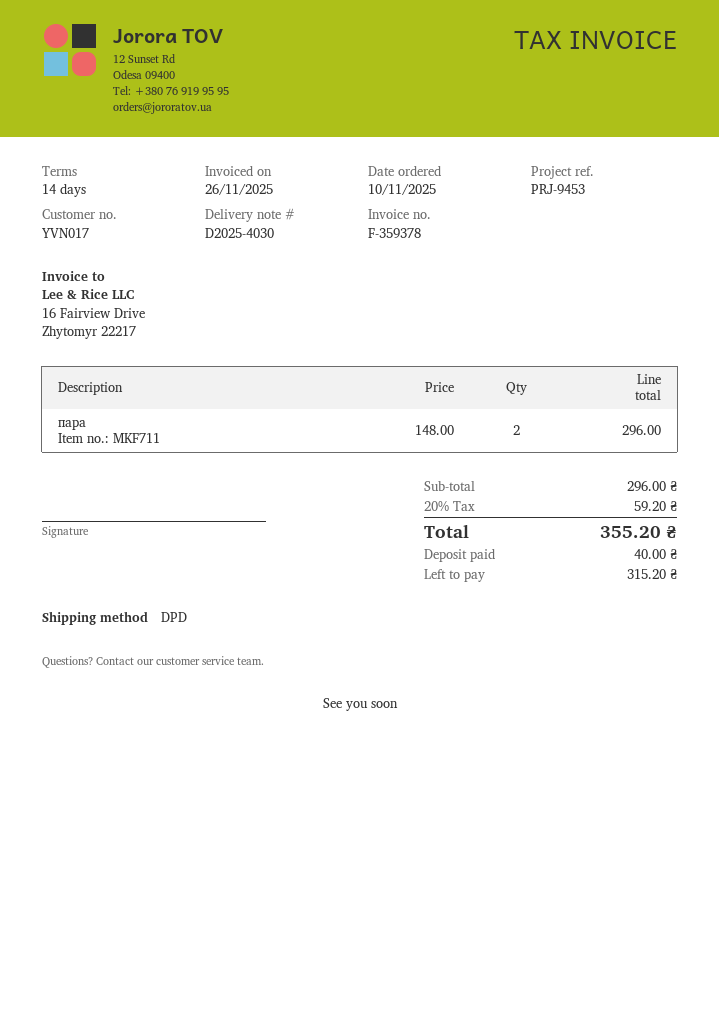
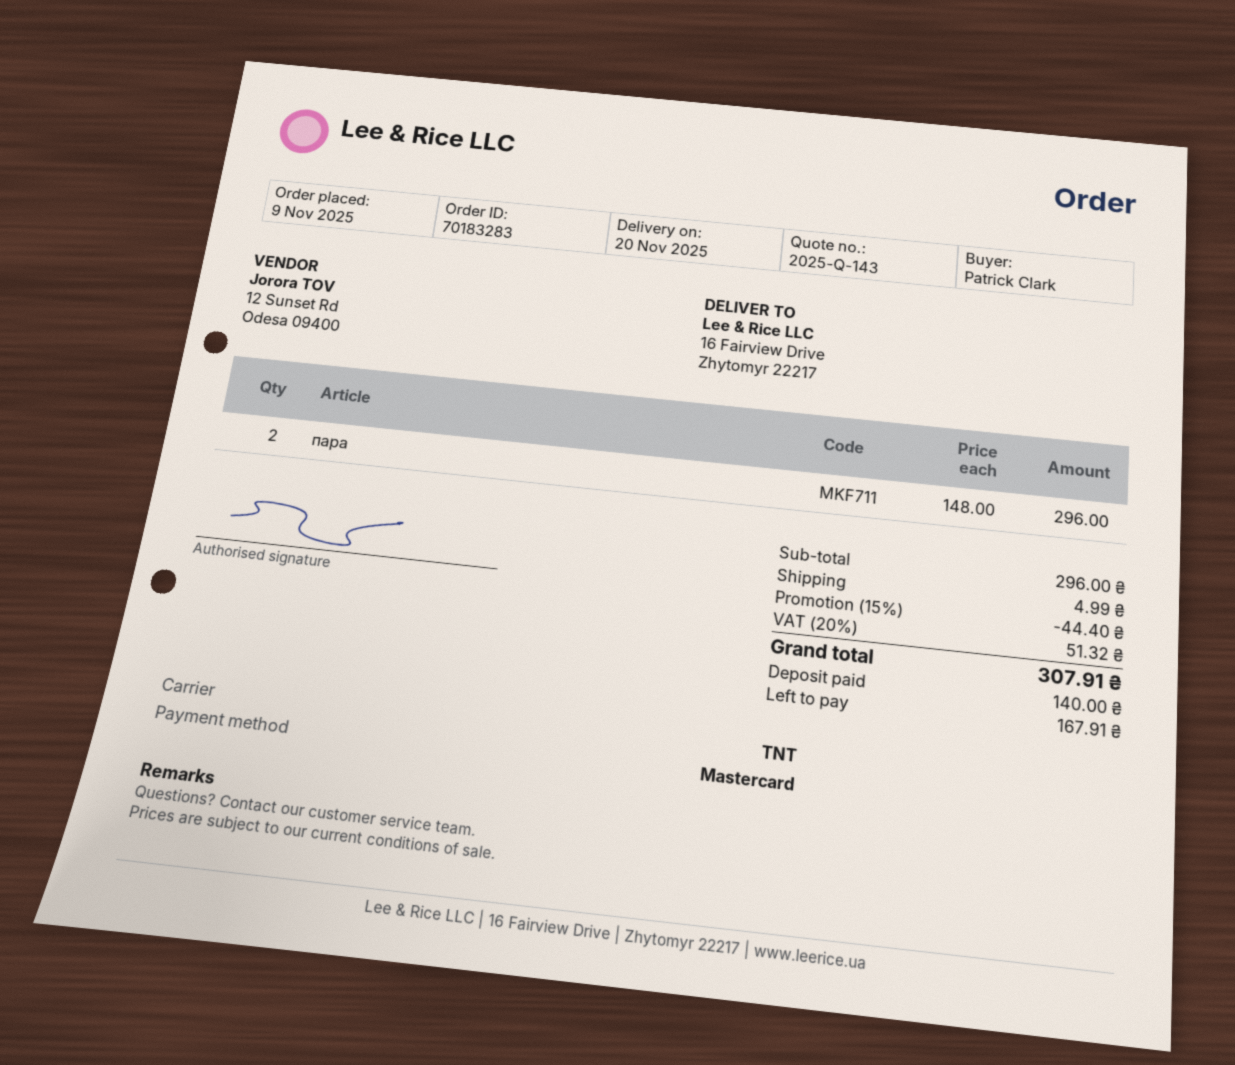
order date: 2025-11-10 -> 2025-11-09
shipping method: DPD -> TNT
discount: none -> 15% = 44.40
shipping: none -> 4.99
tax: 20% = 59.20 -> 20% = 51.32
total: 355.20 -> 307.91
deposit: 40.00 -> 140.00
balance: 315.20 -> 167.91

